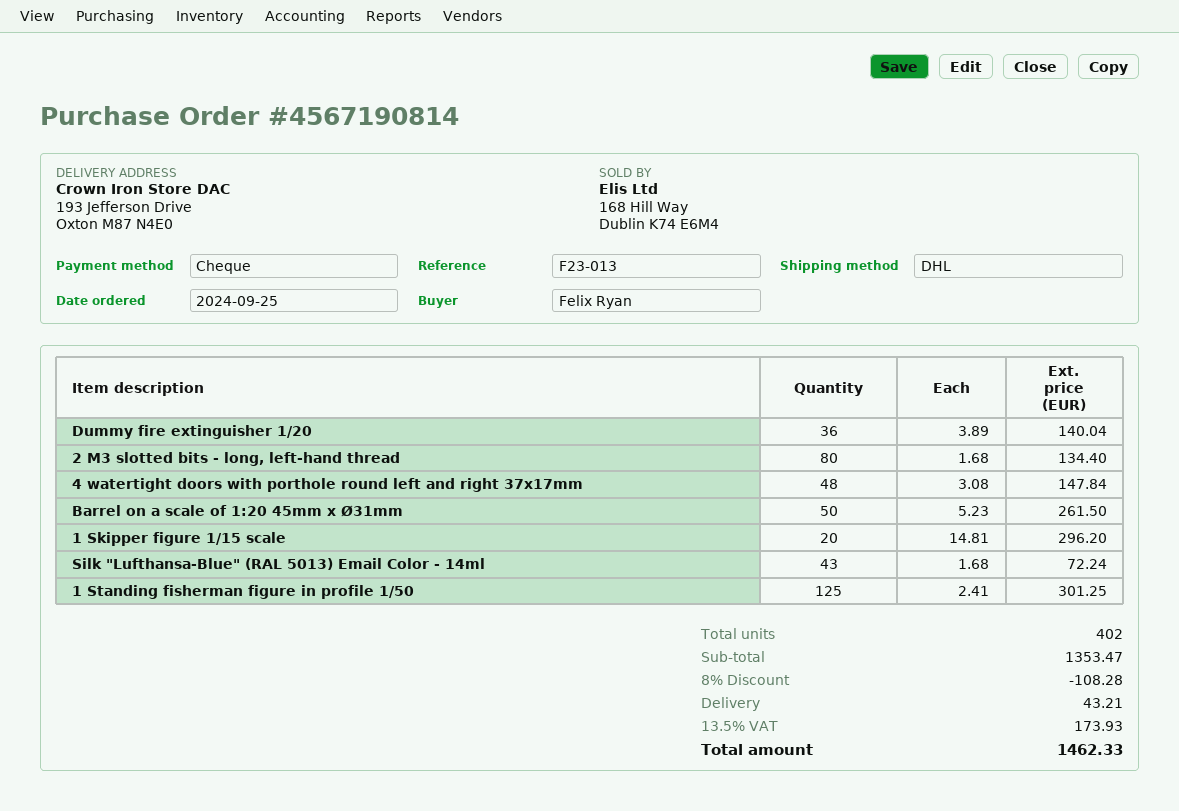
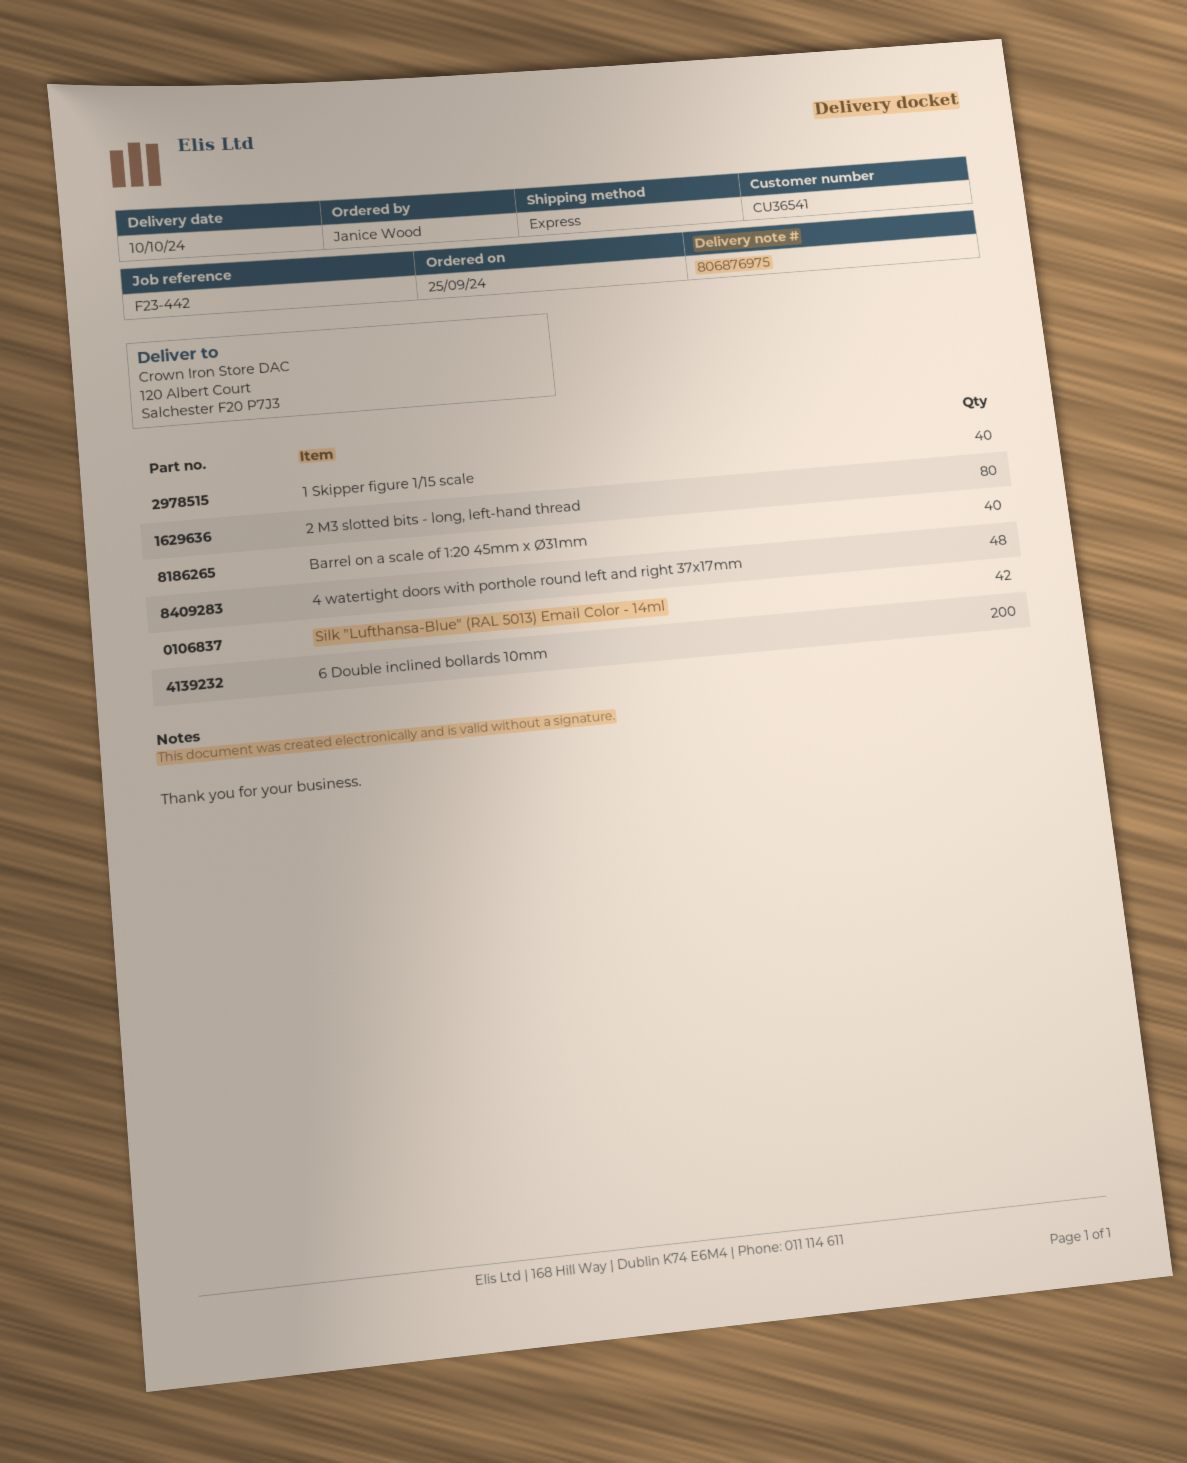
reference: F23-013 -> F23-442
ordered by: Felix Ryan -> Janice Wood
shipping method: DHL -> express
ship to: 193 Jefferson Drive, Oxton M87 N4E0 -> 120 Albert Court, Salchester F20 P7J3
Dummy fire extinguisher 1/20: 36 -> none
Barrel on a scale of 1:20 45mm x Ø31mm: 50 -> 40
1 Skipper figure 1/15 scale: 20 -> 40
Silk "Lufthansa-Blue" (RAL 5013) Email Color - 14ml: 43 -> 42
1 Standing fisherman figure in profile 1/50: 125 -> none
6 Double inclined bollards 10mm: none -> 200

